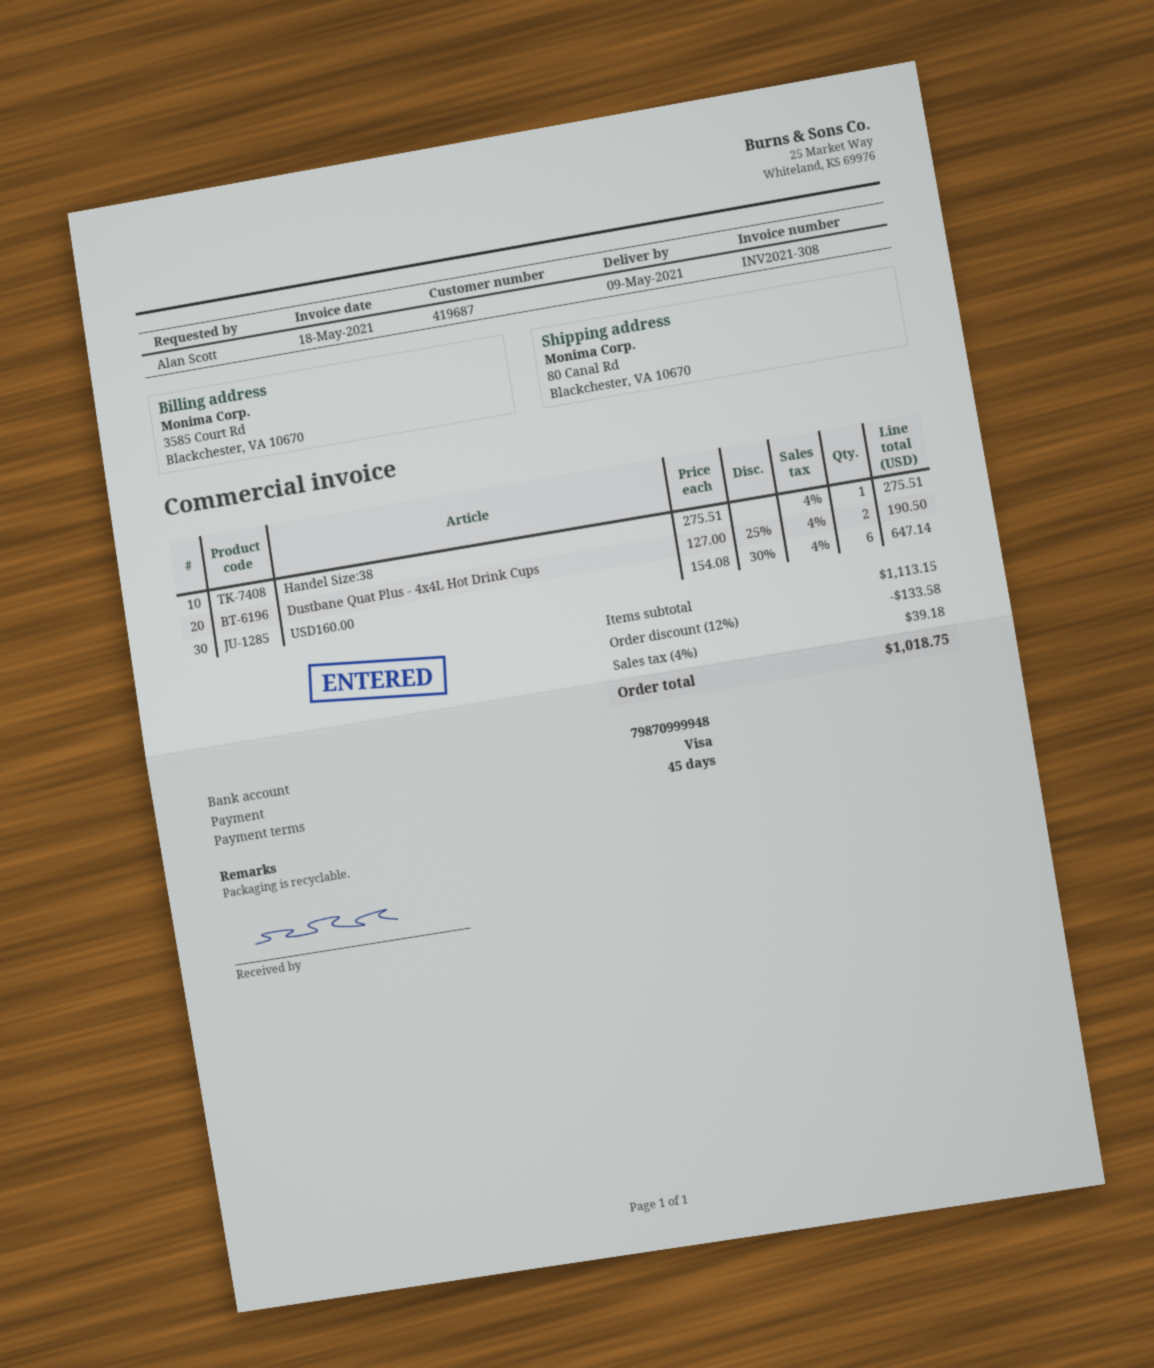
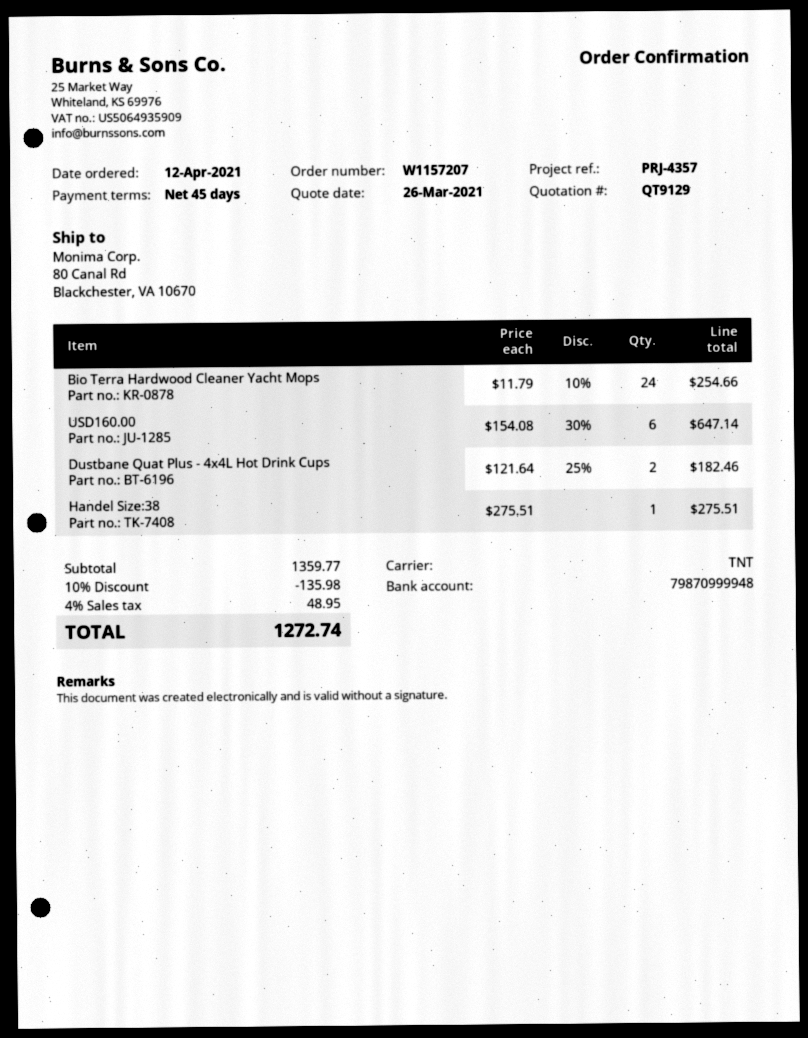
Dustbane Quat Plus - 4x4L Hot Drink Cups: 2 x 127.00 - 25% = 190.50 -> 2 x 121.64 - 25% = 182.46
Bio Terra Hardwood Cleaner Yacht Mops: none -> 24 x 11.79 - 10% = 254.66
subtotal: 1113.15 -> 1359.77
discount: 12% = 133.58 -> 10% = 135.98
tax: 4% = 39.18 -> 4% = 48.95
total: 1018.75 -> 1272.74

